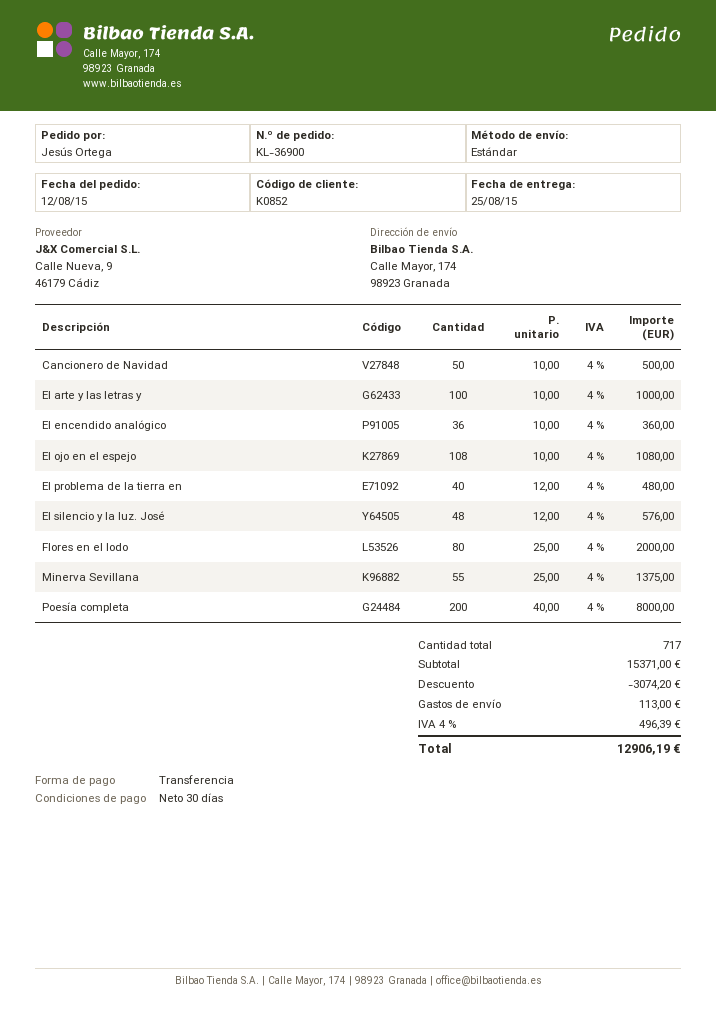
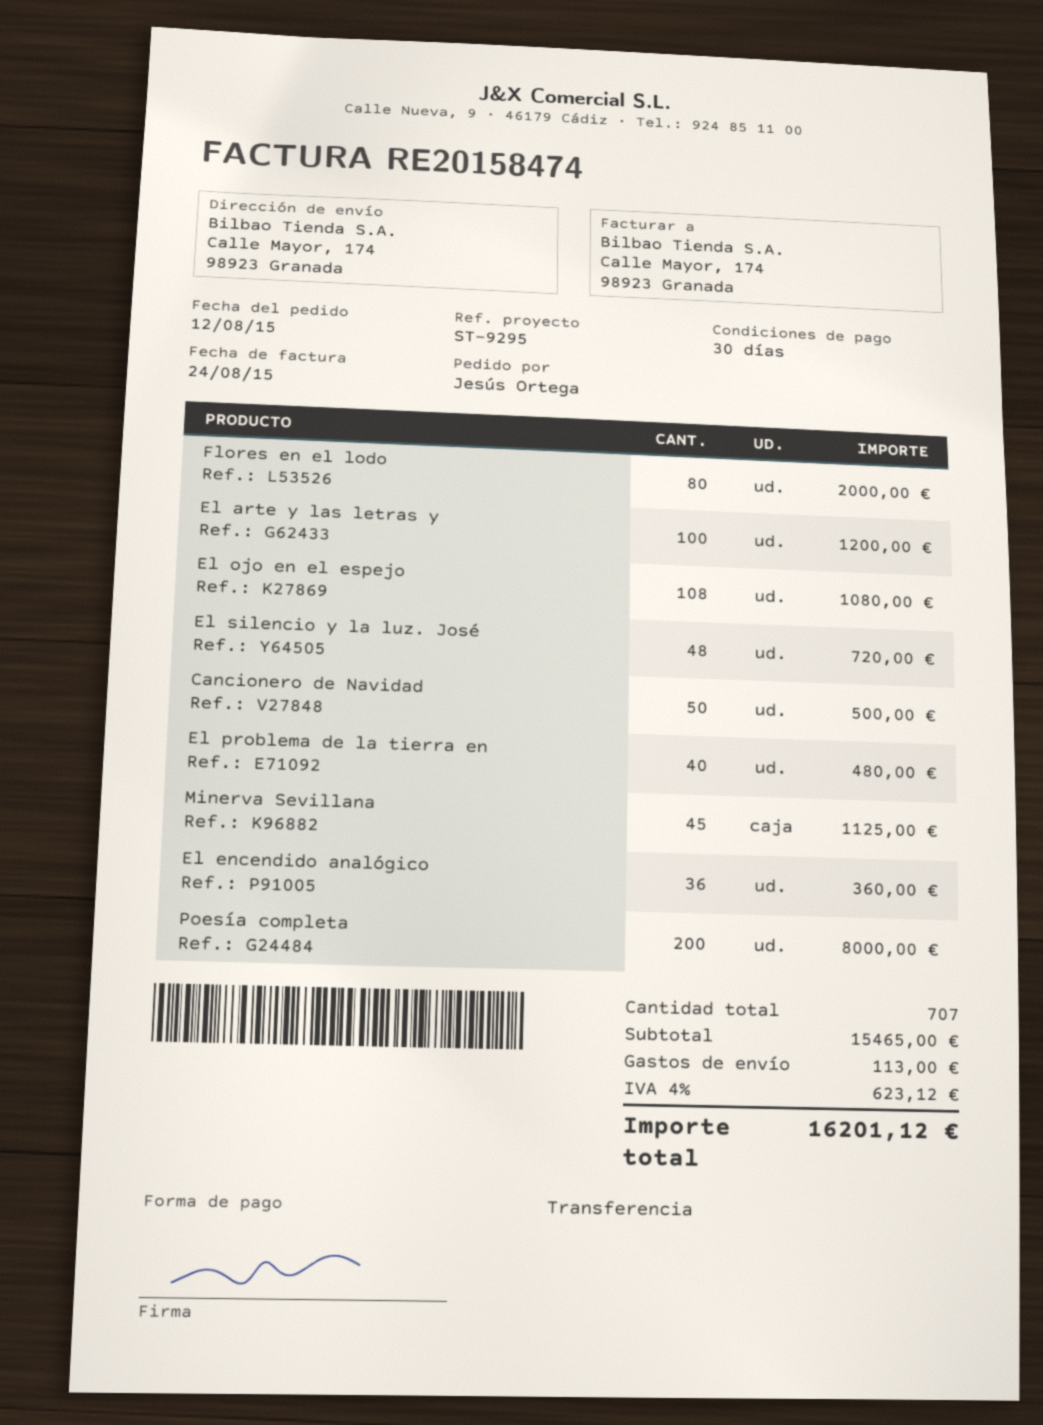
El arte y las letras y: 100 for 1000.00 -> 100 for 1200.00
El silencio y la luz. José: 48 for 576.00 -> 48 for 720.00
Minerva Sevillana: 55 for 1375.00 -> 45 for 1125.00
total quantity: 717 -> 707
subtotal: 15371.00 -> 15465.00
discount: 3074.20 -> none
tax: 4% = 496.39 -> 4% = 623.12
total: 12906.19 -> 16201.12

